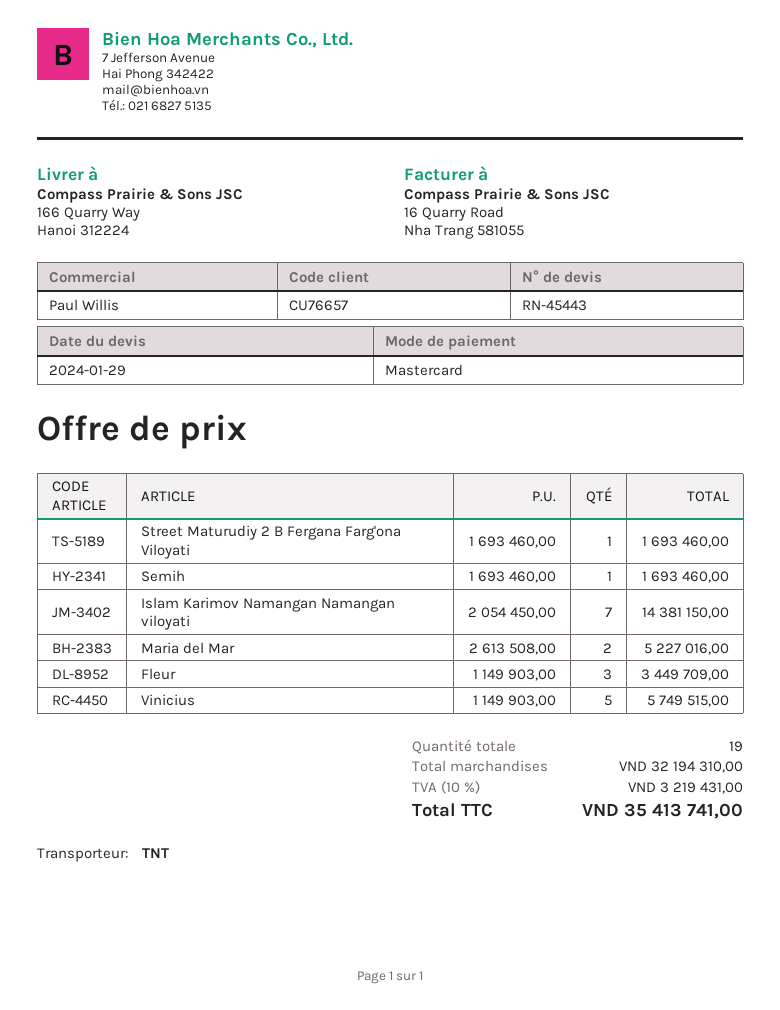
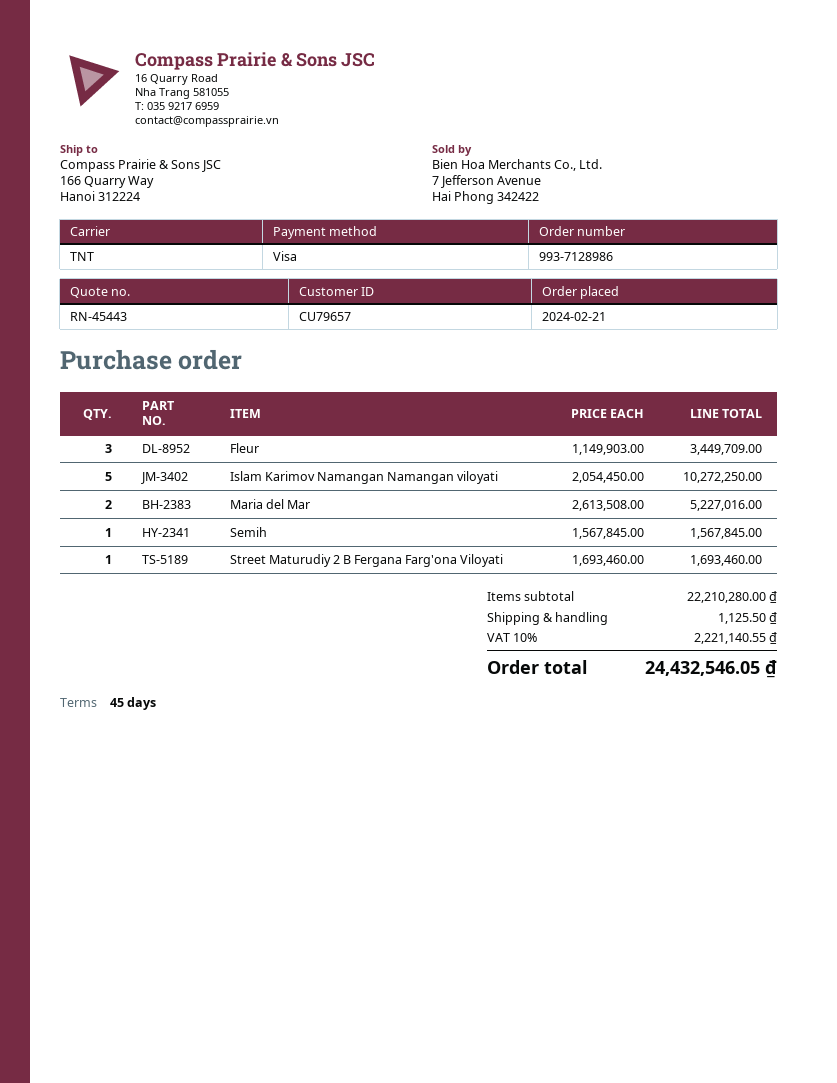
customer number: CU76657 -> CU79657
payment method: Mastercard -> Visa
Semih: 1 x 1693460.00 = 1693460.00 -> 1 x 1567845.00 = 1567845.00
Islam Karimov Namangan Namangan viloyati: 7 x 2054450.00 = 14381150.00 -> 5 x 2054450.00 = 10272250.00
Vinicius: 5 x 1149903.00 = 5749515.00 -> none
subtotal: 32194310.00 -> 22210280.00
shipping: none -> 1125.50
tax: 10% = 3219431.00 -> 10% = 2221140.55
total: 35413741.00 -> 24432546.05

